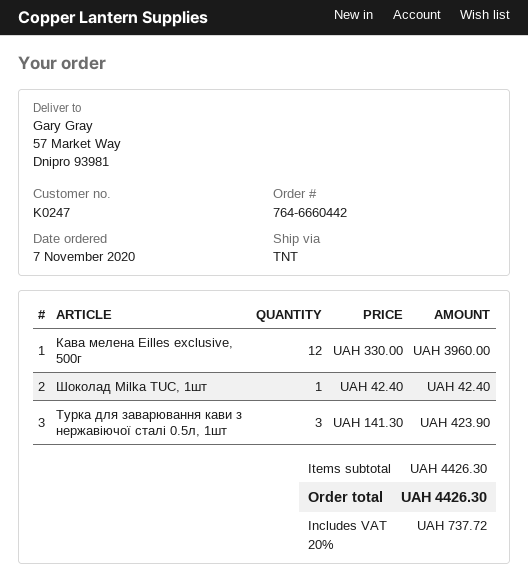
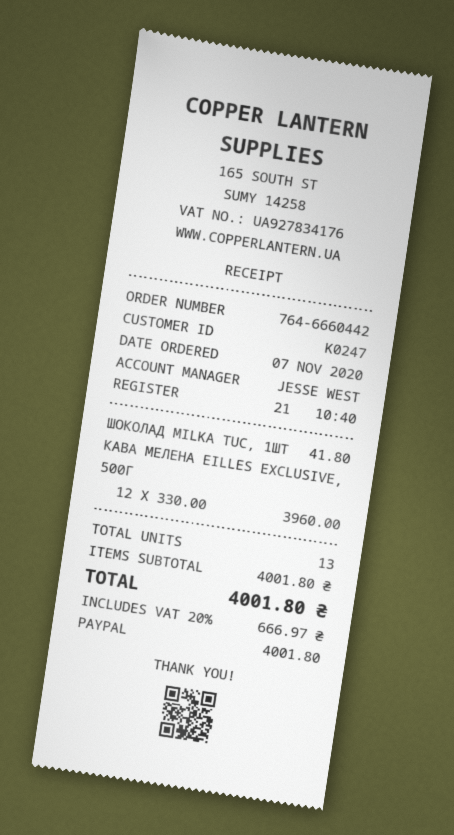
Шоколад Milka TUC, 1шт: 1 x 42.40 = 42.40 -> 1 x 41.80 = 41.80
Турка для заварювання кави з нержавіючої сталі 0.5л, 1шт: 3 x 141.30 = 423.90 -> none
subtotal: 4426.30 -> 4001.80
tax: 20% = 737.72 -> 20% = 666.97
total: 4426.30 -> 4001.80

